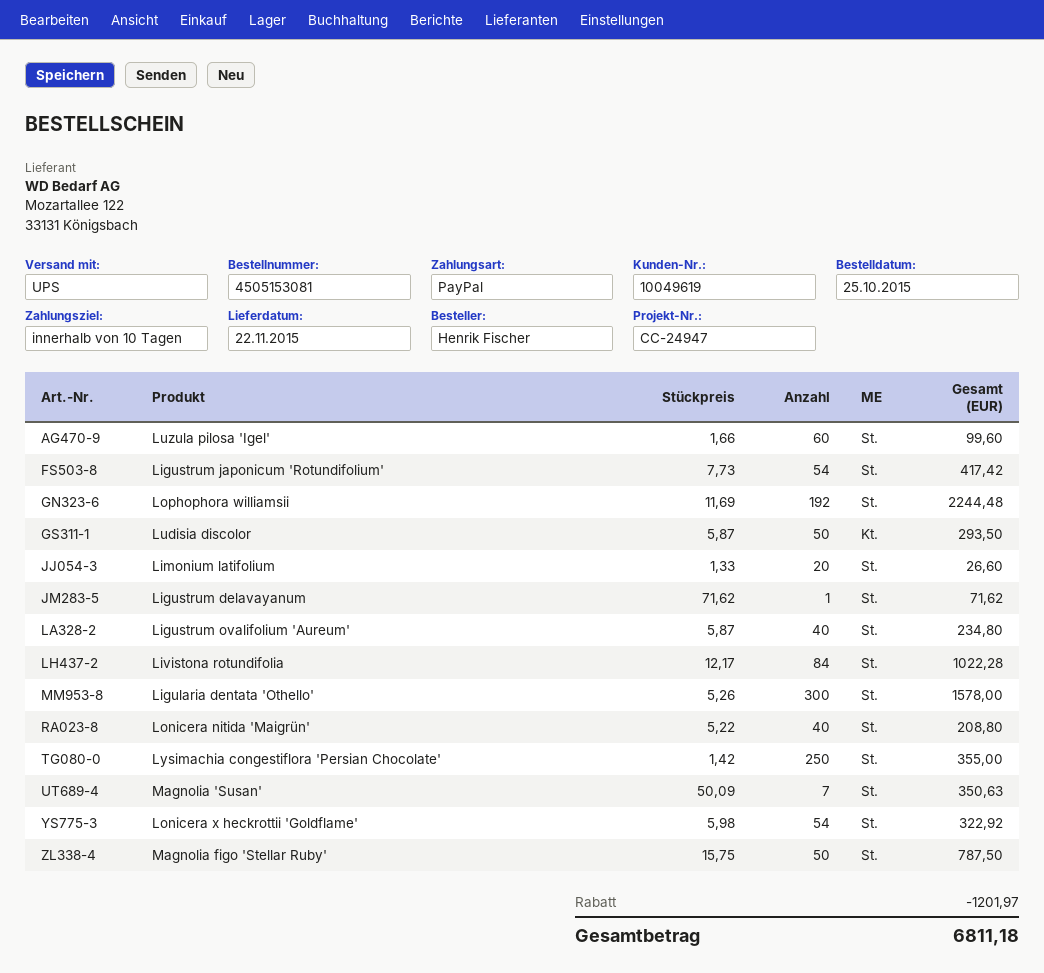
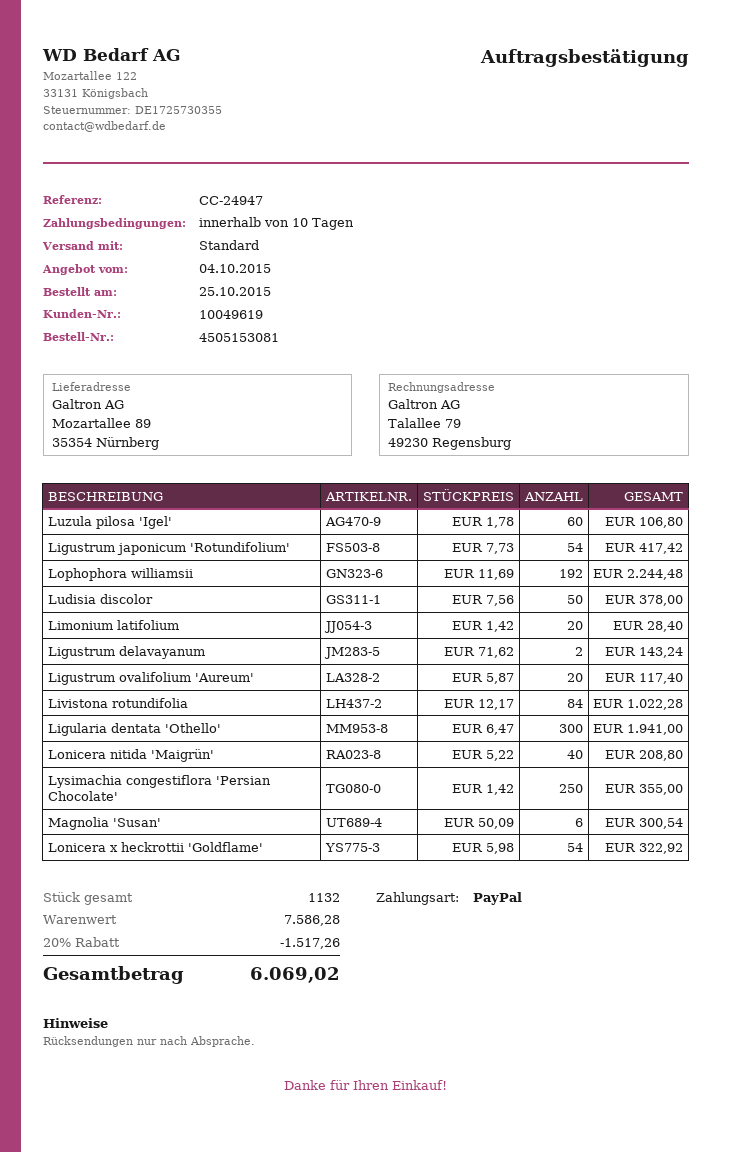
shipping method: UPS -> standard
Luzula pilosa 'Igel': 60 x 1.66 = 99.60 -> 60 x 1.78 = 106.80
Ludisia discolor: 50 x 5.87 = 293.50 -> 50 x 7.56 = 378.00
Limonium latifolium: 20 x 1.33 = 26.60 -> 20 x 1.42 = 28.40
Ligustrum delavayanum: 1 x 71.62 = 71.62 -> 2 x 71.62 = 143.24
Ligustrum ovalifolium 'Aureum': 40 x 5.87 = 234.80 -> 20 x 5.87 = 117.40
Ligularia dentata 'Othello': 300 x 5.26 = 1578.00 -> 300 x 6.47 = 1941.00
Magnolia 'Susan': 7 x 50.09 = 350.63 -> 6 x 50.09 = 300.54
Magnolia figo 'Stellar Ruby': 50 x 15.75 = 787.50 -> none
discount: 1201.97 -> 1517.26
total: 6811.18 -> 6069.02

